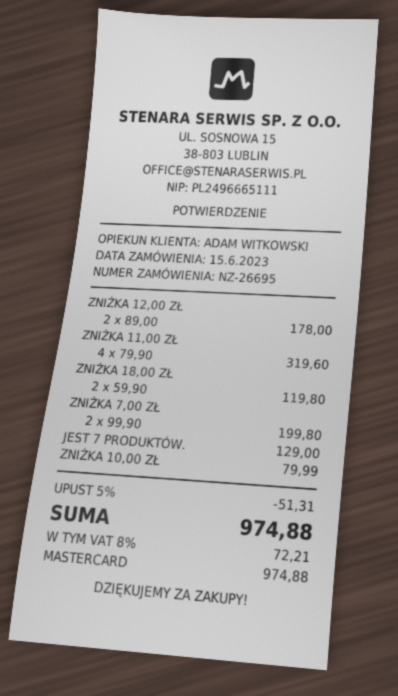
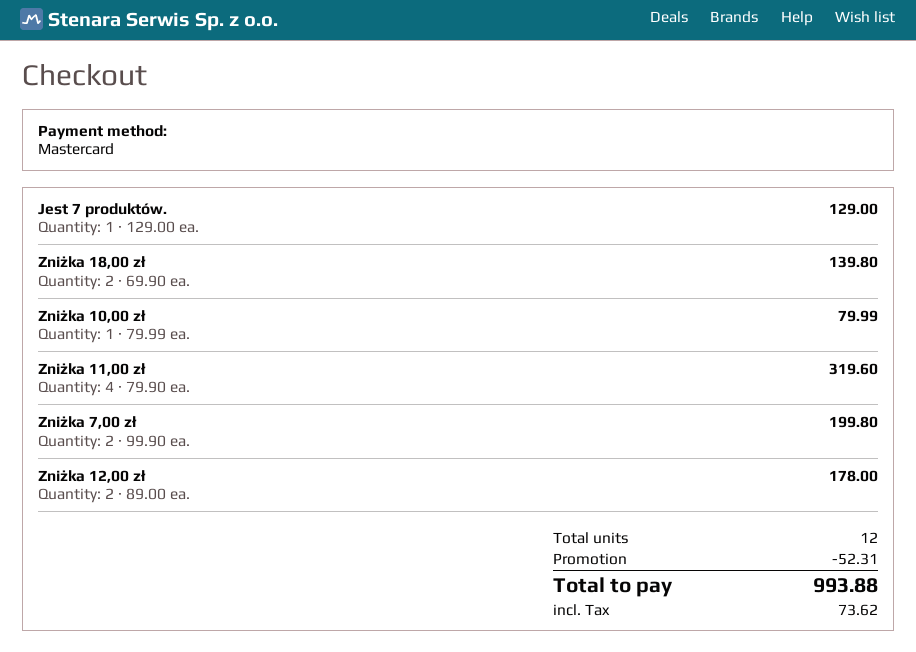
ZNIŻKA 18,00 ZŁ: 2 x 59.90 = 119.80 -> 2 x 69.90 = 139.80
discount: 51.31 -> 52.31
tax: 72.21 -> 73.62
total: 974.88 -> 993.88

